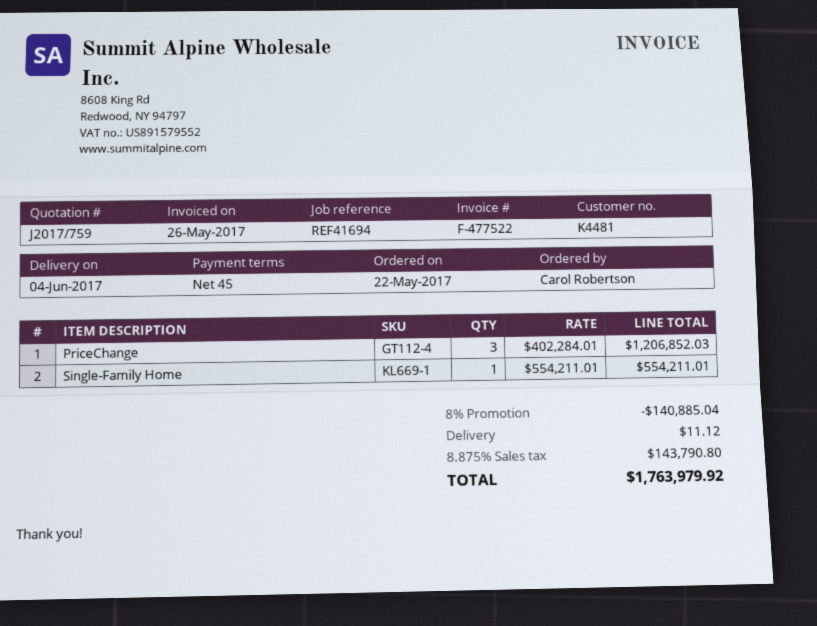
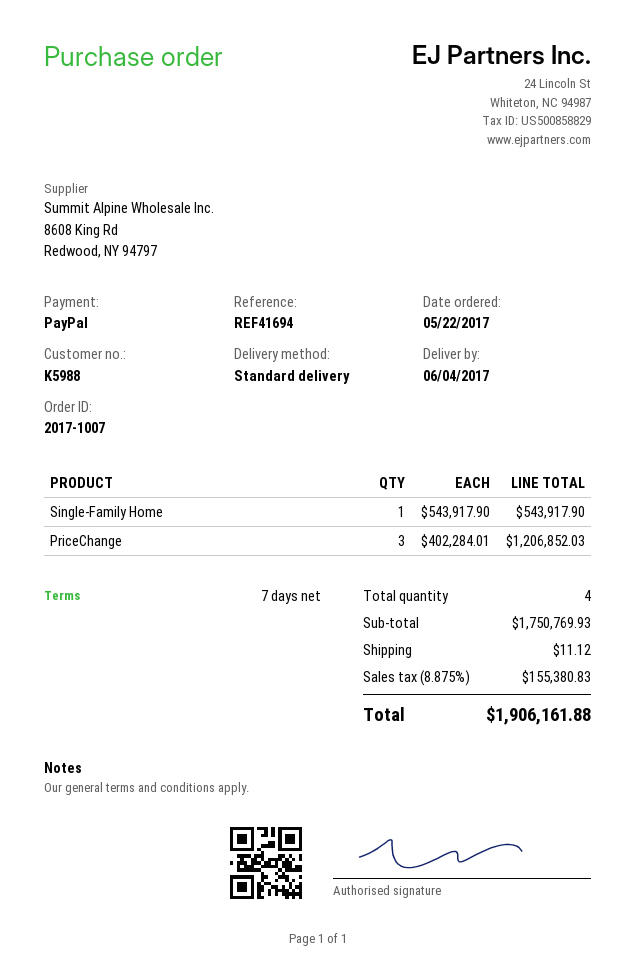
payment terms: 45 days -> 7 days
customer number: K4481 -> K5988
Single-Family Home: 1 x 554211.01 = 554211.01 -> 1 x 543917.90 = 543917.90
discount: 8% = 140885.04 -> none
tax: 8.875% = 143790.80 -> 8.875% = 155380.83
total: 1763979.92 -> 1906161.88

